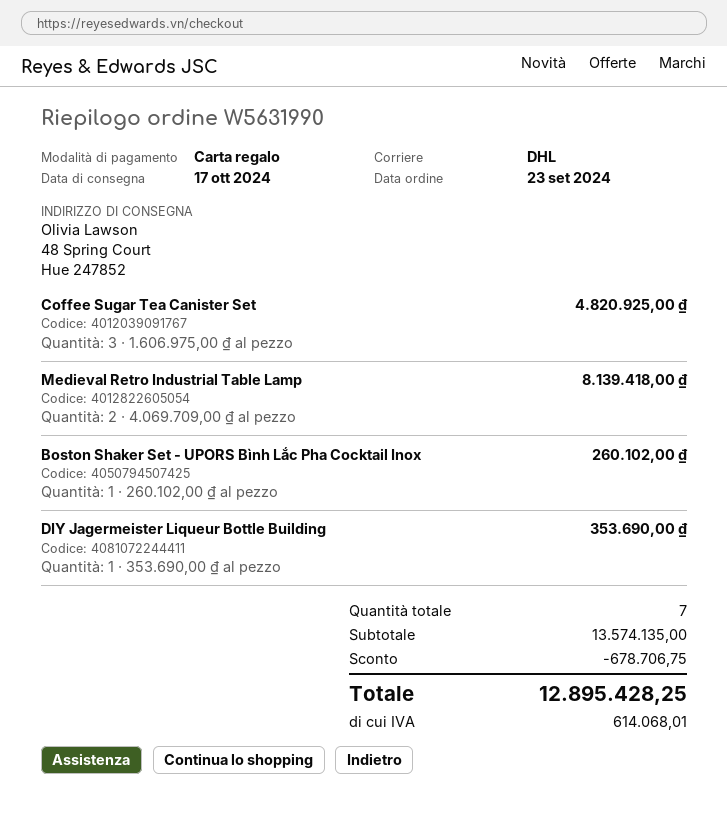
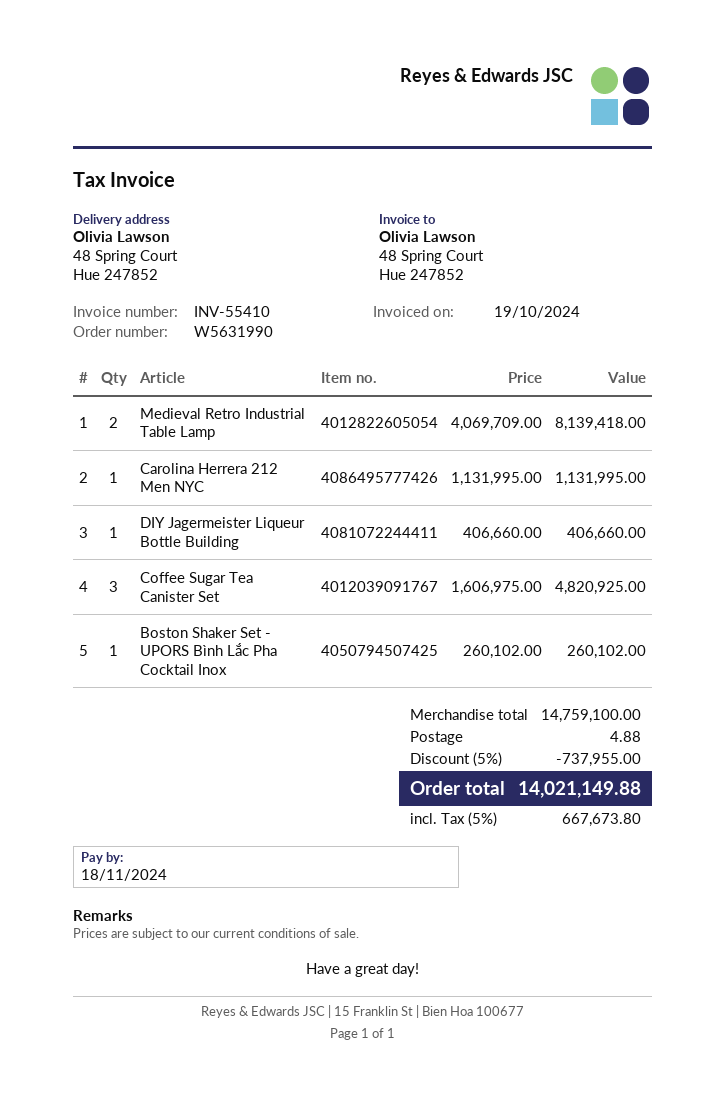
DIY Jagermeister Liqueur Bottle Building: 1 x 353690.00 = 353690.00 -> 1 x 406660.00 = 406660.00
Carolina Herrera 212 Men NYC: none -> 1 x 1131995.00 = 1131995.00
subtotal: 13574135.00 -> 14759100.00
discount: 678706.75 -> 737955.00
shipping: none -> 4.88
tax: 614068.01 -> 667673.80
total: 12895428.25 -> 14021149.88

